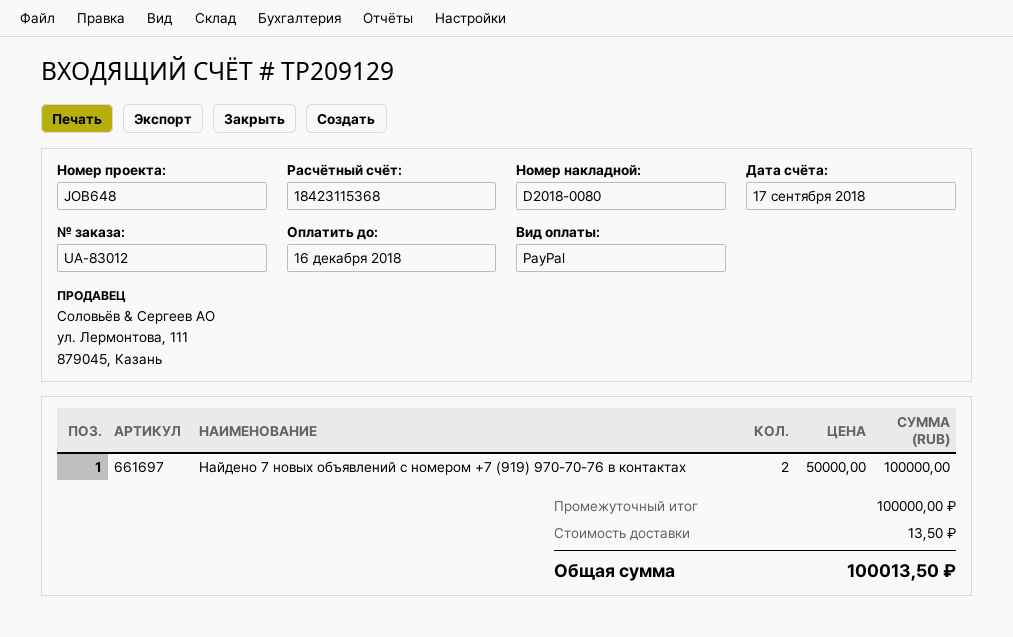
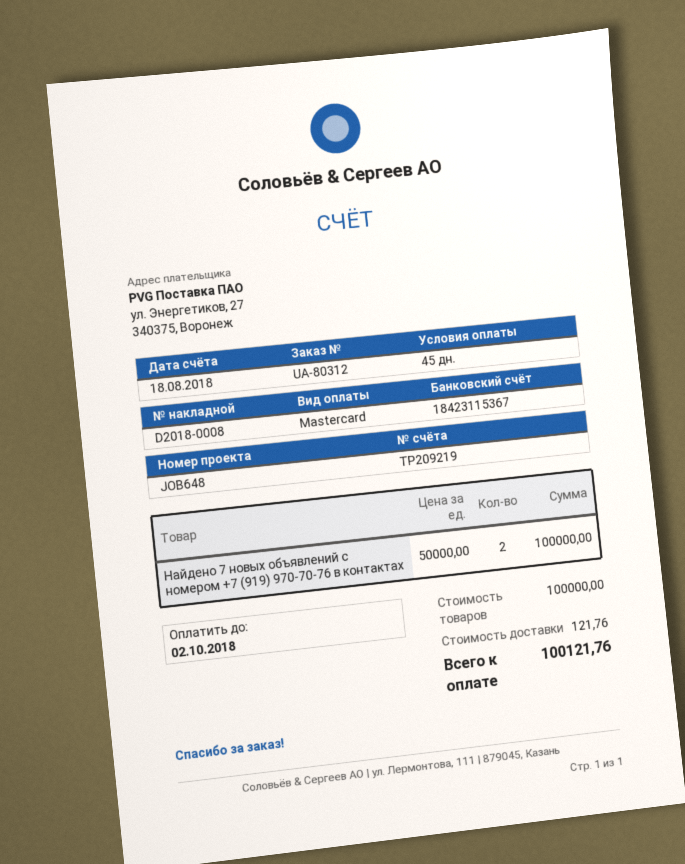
order number: UA-83012 -> UA-80312
delivery note number: D2018-0080 -> D2018-0008
invoice number: TP209129 -> TP209219
invoice date: 2018-09-17 -> 2018-08-18
due date: 2018-12-16 -> 2018-10-02
payment method: PayPal -> Mastercard
bank account: 18423115368 -> 18423115367
shipping: 13.50 -> 121.76
total: 100013.50 -> 100121.76

